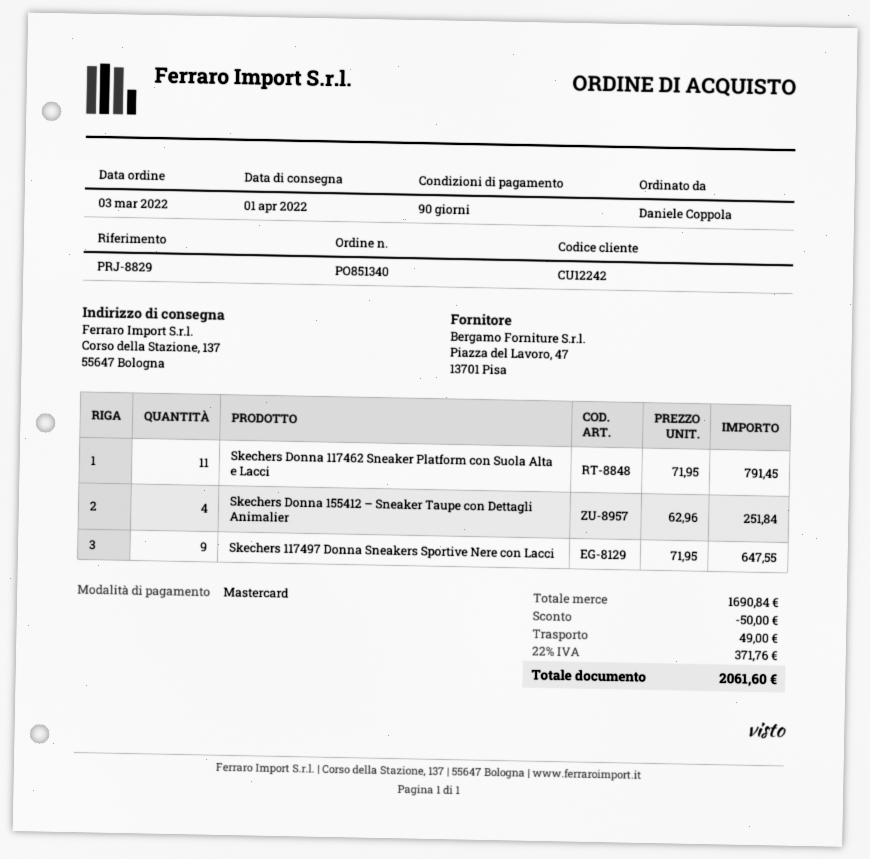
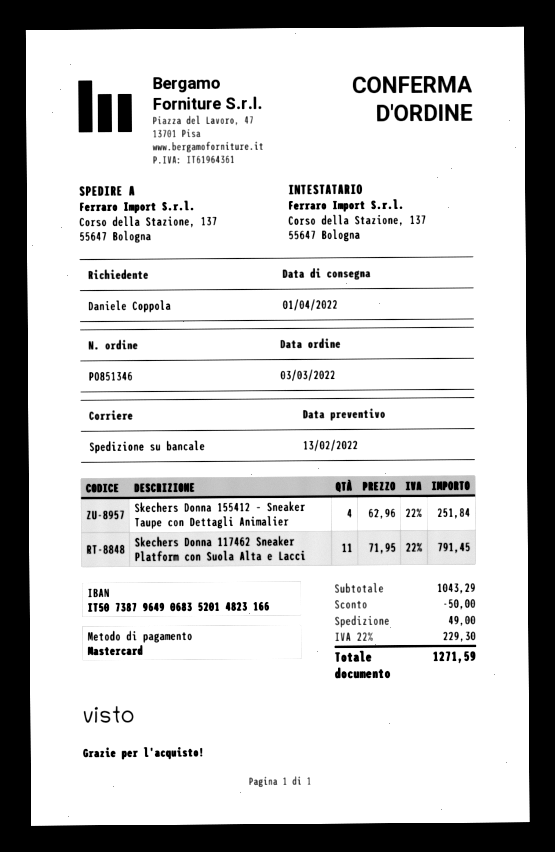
order number: PO851340 -> PO851346
Skechers 117497 Donna Sneakers Sportive Nere con Lacci: 9 x 71.95 = 647.55 -> none
subtotal: 1690.84 -> 1043.29
tax: 22% = 371.76 -> 22% = 229.30
total: 2061.60 -> 1271.59

